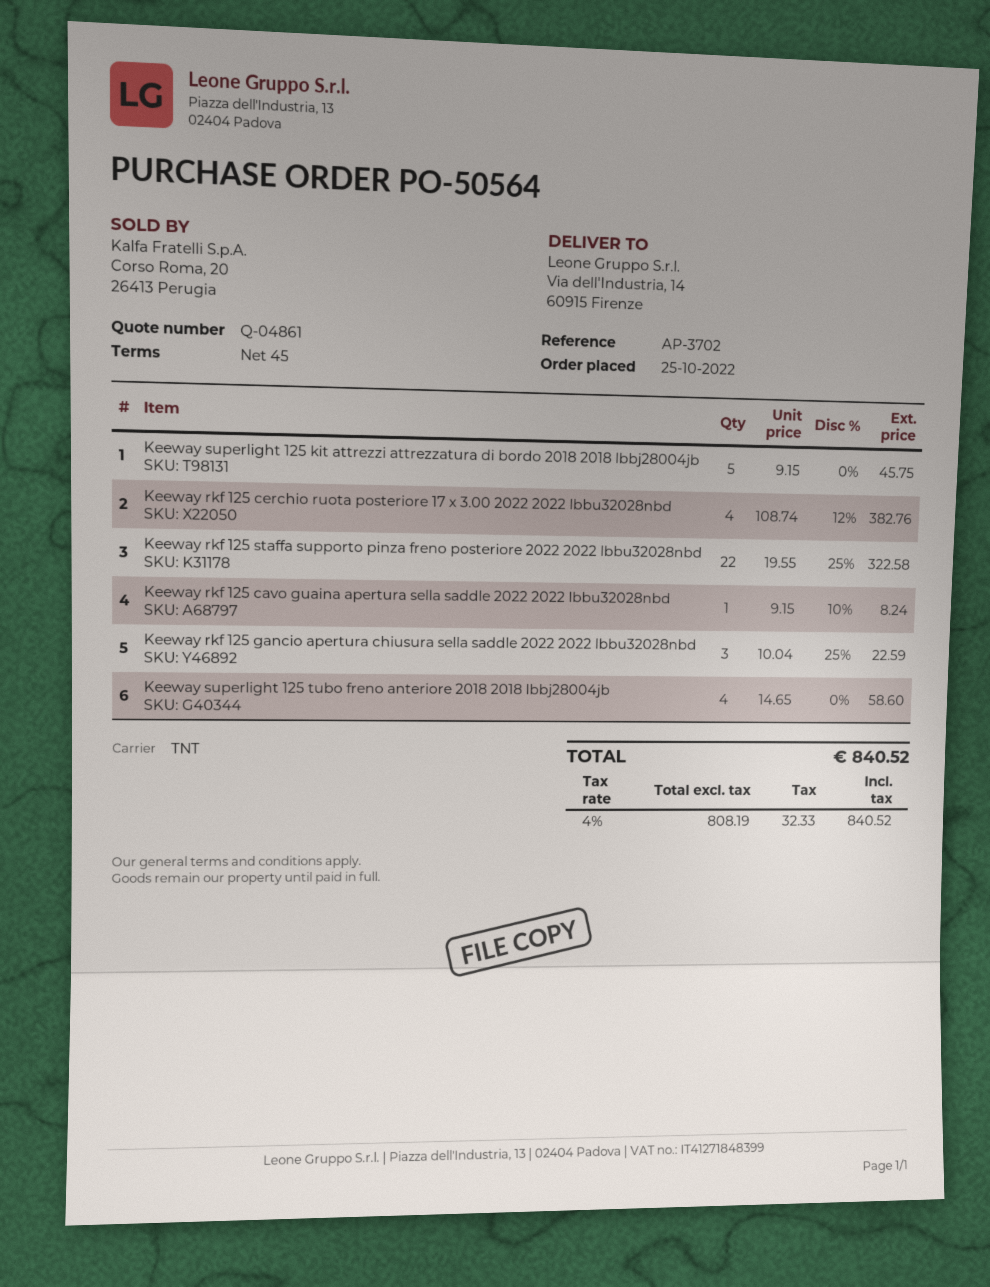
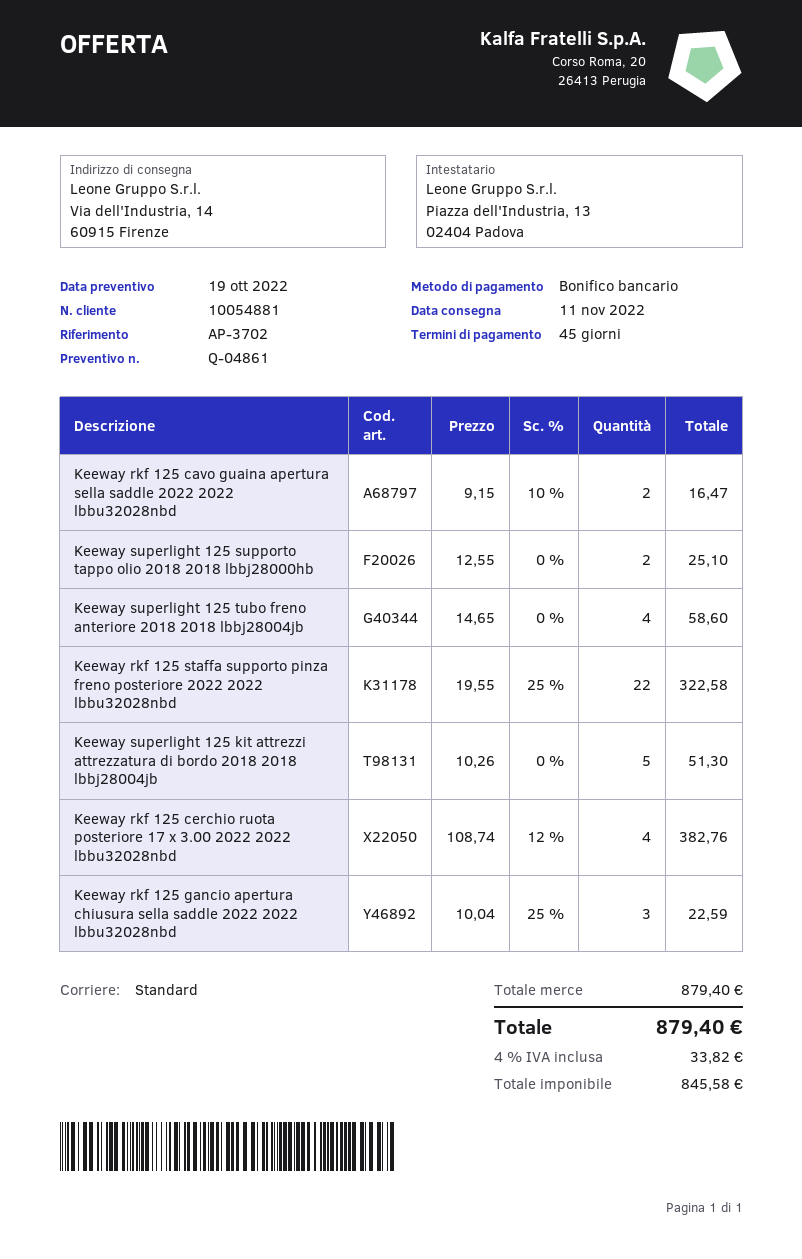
shipping method: TNT -> standard
Keeway superlight 125 kit attrezzi attrezzatura di bordo 2018 2018 lbbj28004jb: 5 x 9.15 = 45.75 -> 5 x 10.26 = 51.30
Keeway rkf 125 cavo guaina apertura sella saddle 2022 2022 lbbu32028nbd: 1 x 9.15 - 10% = 8.24 -> 2 x 9.15 - 10% = 16.47
Keeway superlight 125 supporto tappo olio 2018 2018 lbbj28000hb: none -> 2 x 12.55 = 25.10
net: 808.19 -> 845.58
tax: 4% = 32.33 -> 4% = 33.82
total: 840.52 -> 879.40

